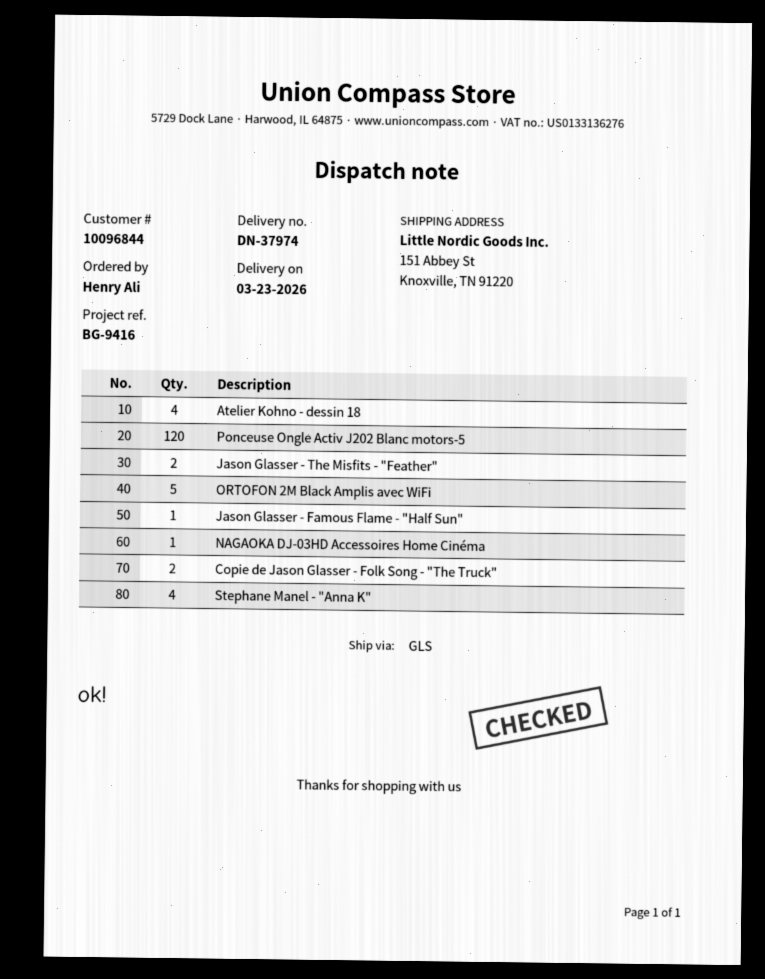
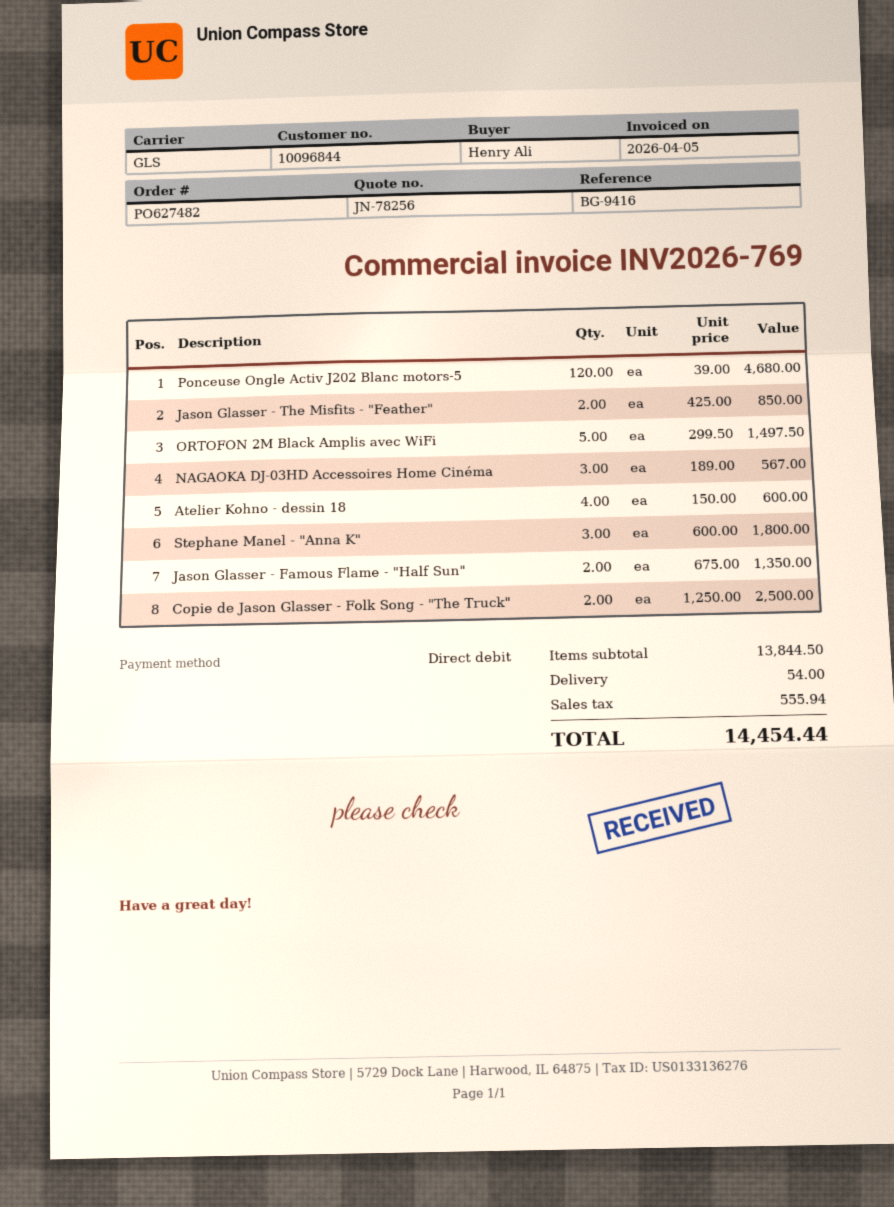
Jason Glasser - Famous Flame - "Half Sun": 1 -> 2
NAGAOKA DJ-03HD Accessoires Home Cinéma: 1 -> 3
Stephane Manel - "Anna K": 4 -> 3

